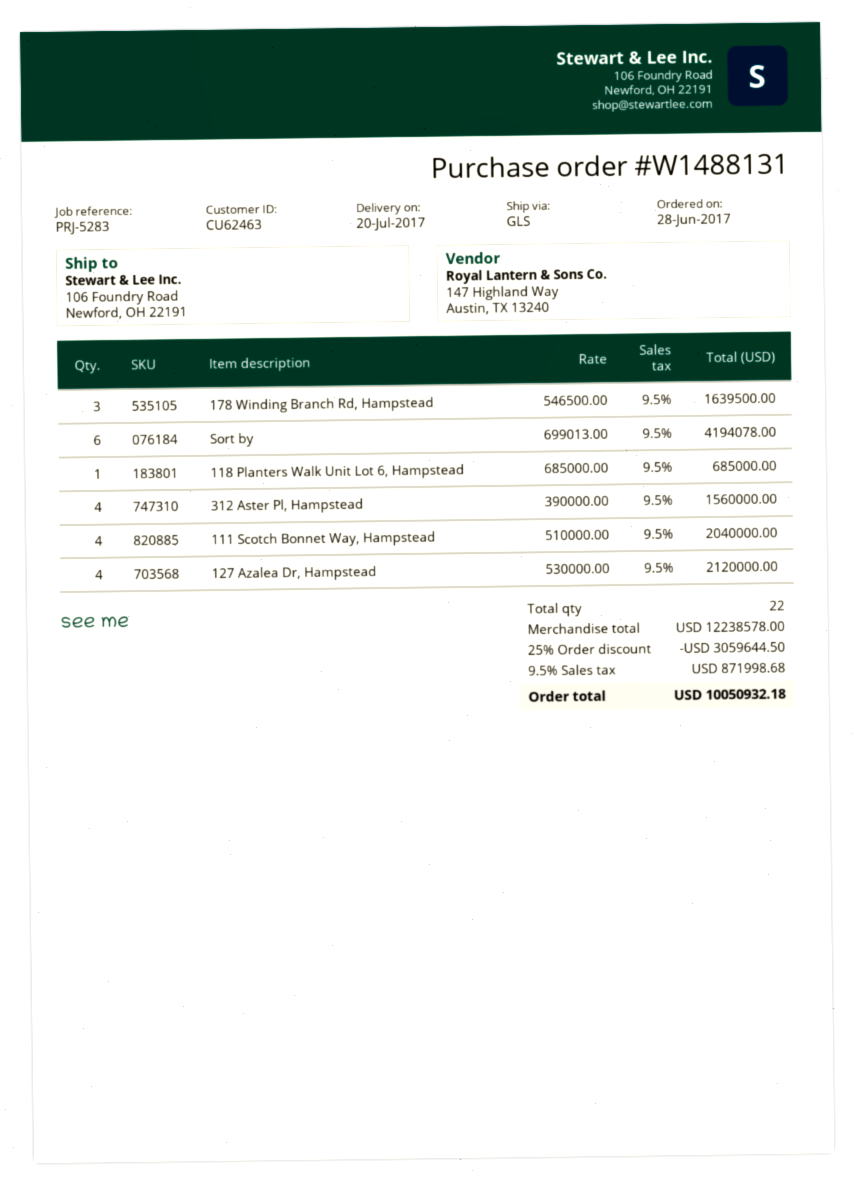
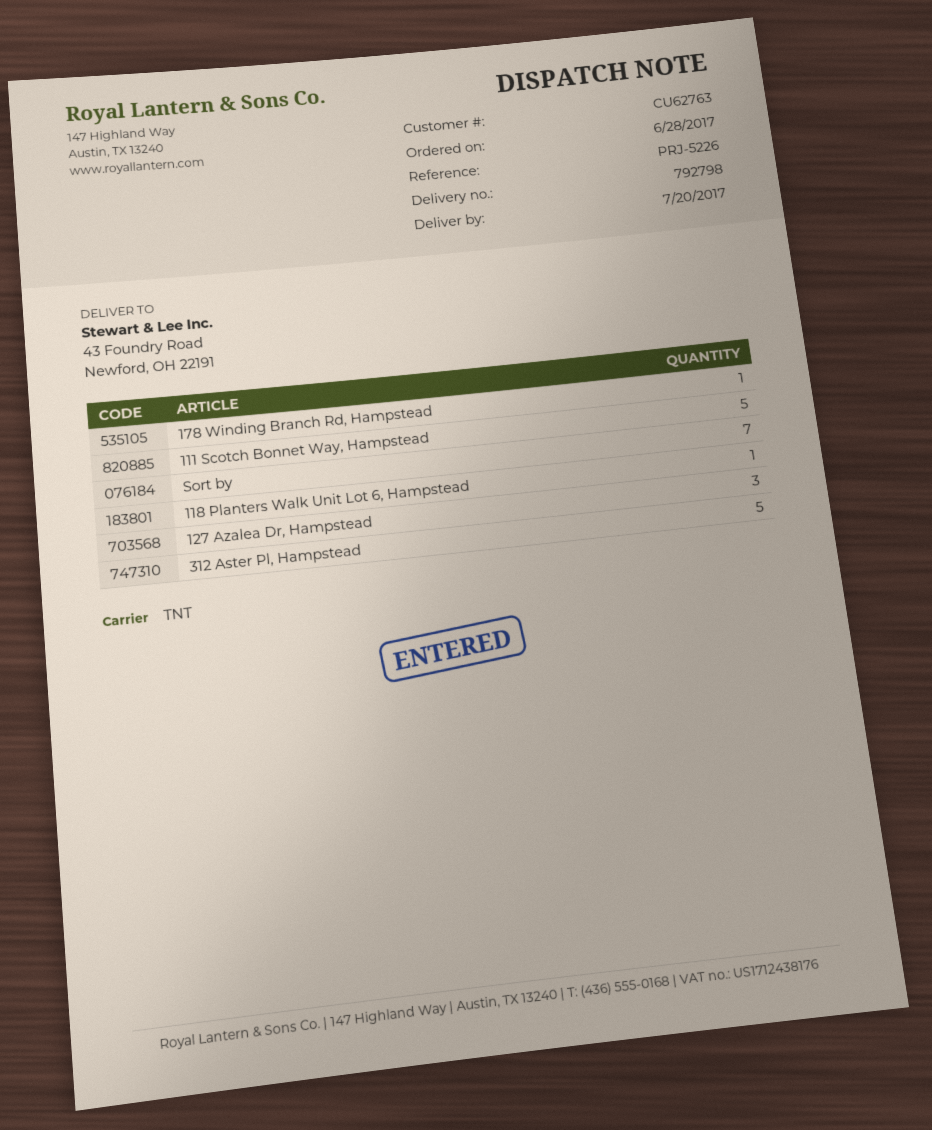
customer number: CU62463 -> CU62763
reference: PRJ-5283 -> PRJ-5226
shipping method: GLS -> TNT
ship to: 106 Foundry Road, Newford, OH 22191 -> 43 Foundry Road, Newford, OH 22191
178 Winding Branch Rd, Hampstead: 3 -> 1
Sort by: 6 -> 7
312 Aster Pl, Hampstead: 4 -> 5
111 Scotch Bonnet Way, Hampstead: 4 -> 5
127 Azalea Dr, Hampstead: 4 -> 3

